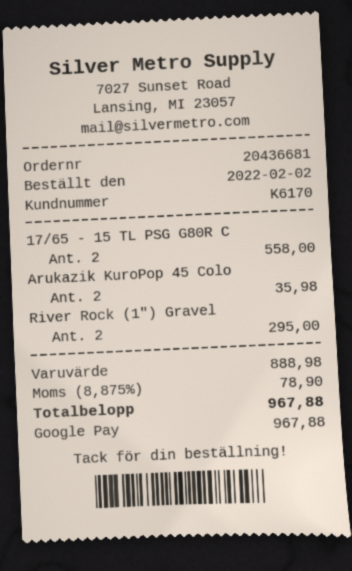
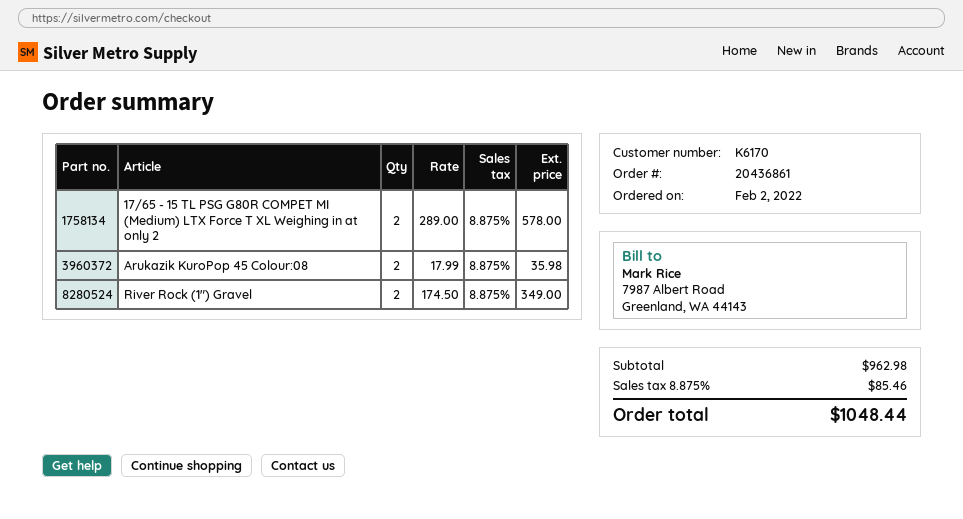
order number: 20436681 -> 20436861
17/65 - 15 TL PSG G80R C: 2 for 558.00 -> 2 for 578.00
River Rock (1") Gravel: 2 for 295.00 -> 2 for 349.00
subtotal: 888.98 -> 962.98
tax: 8.875% = 78.90 -> 8.875% = 85.46
total: 967.88 -> 1048.44

